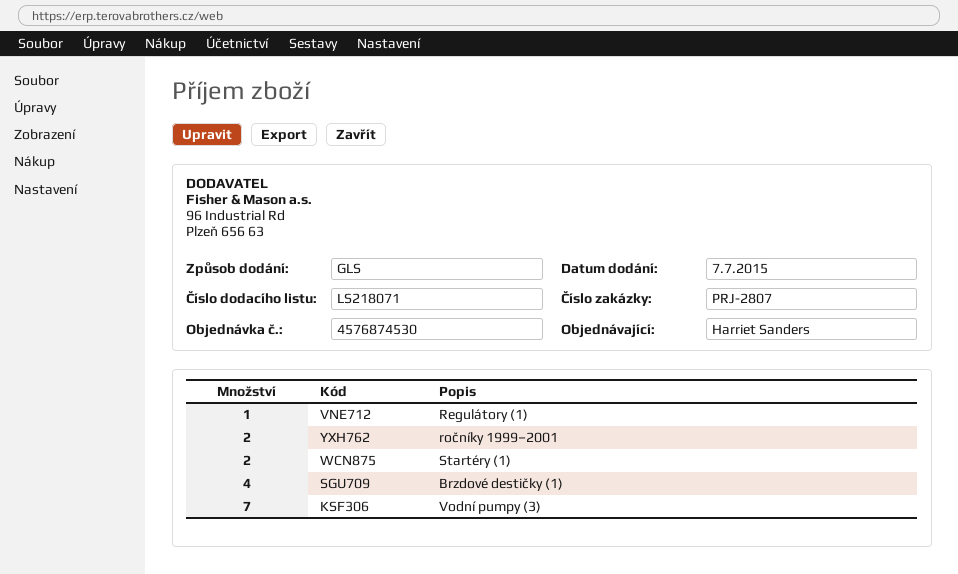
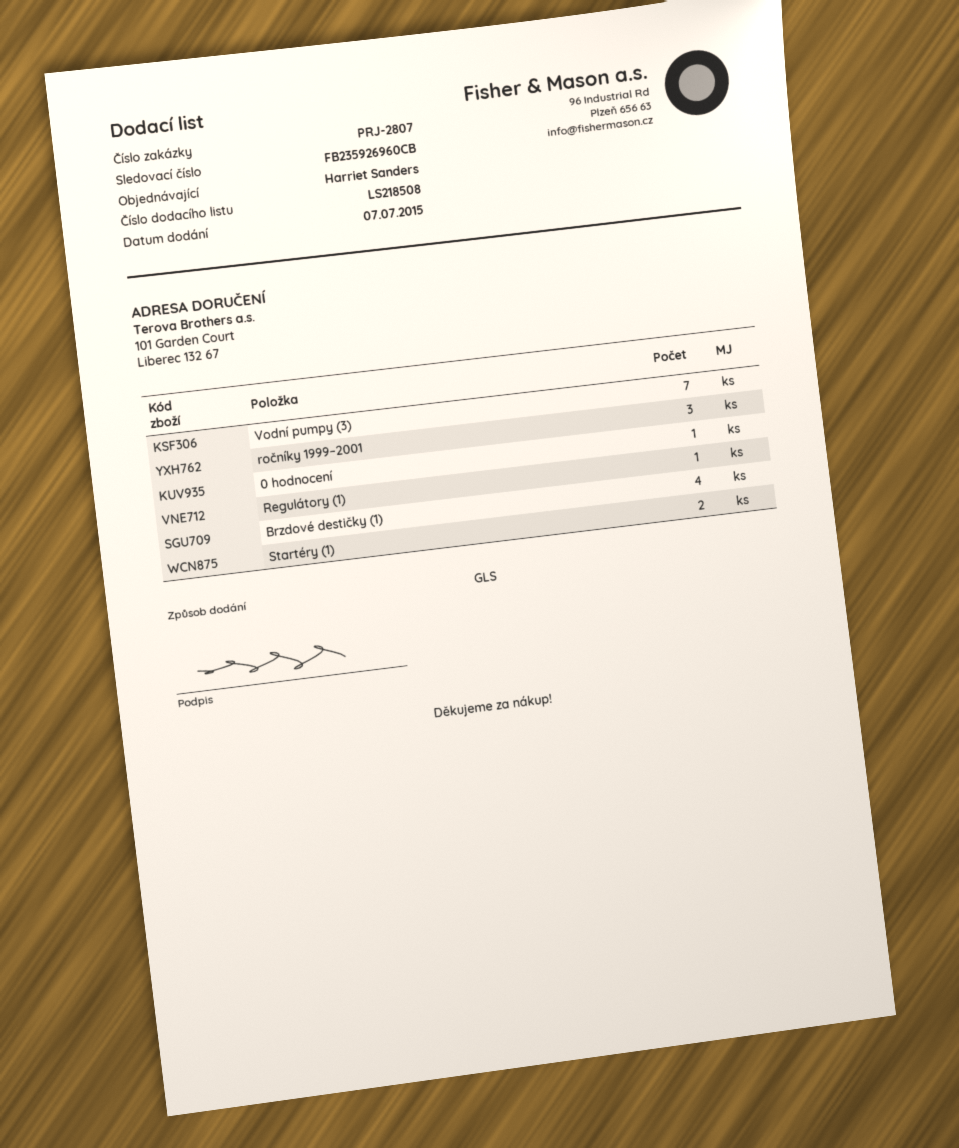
delivery note number: LS218071 -> LS218508
ročníky 1999–2001: 2 -> 3
0 hodnocení: none -> 1

